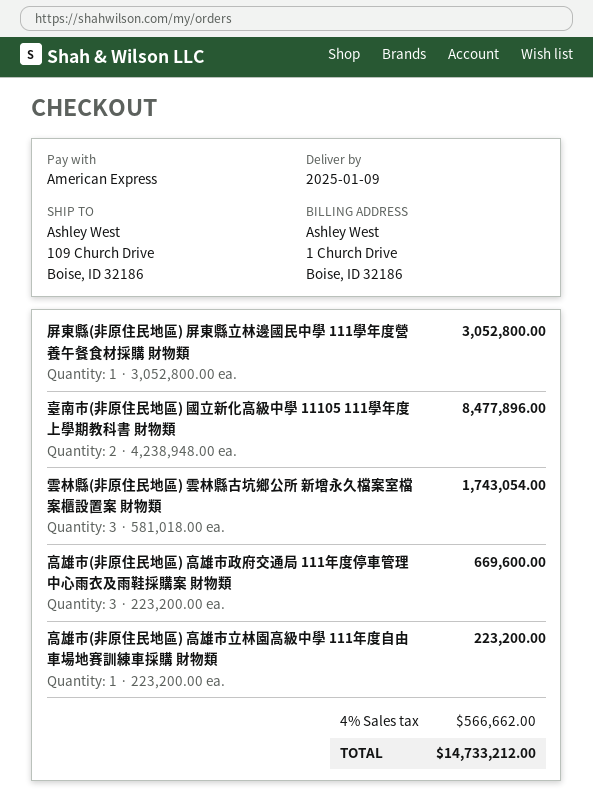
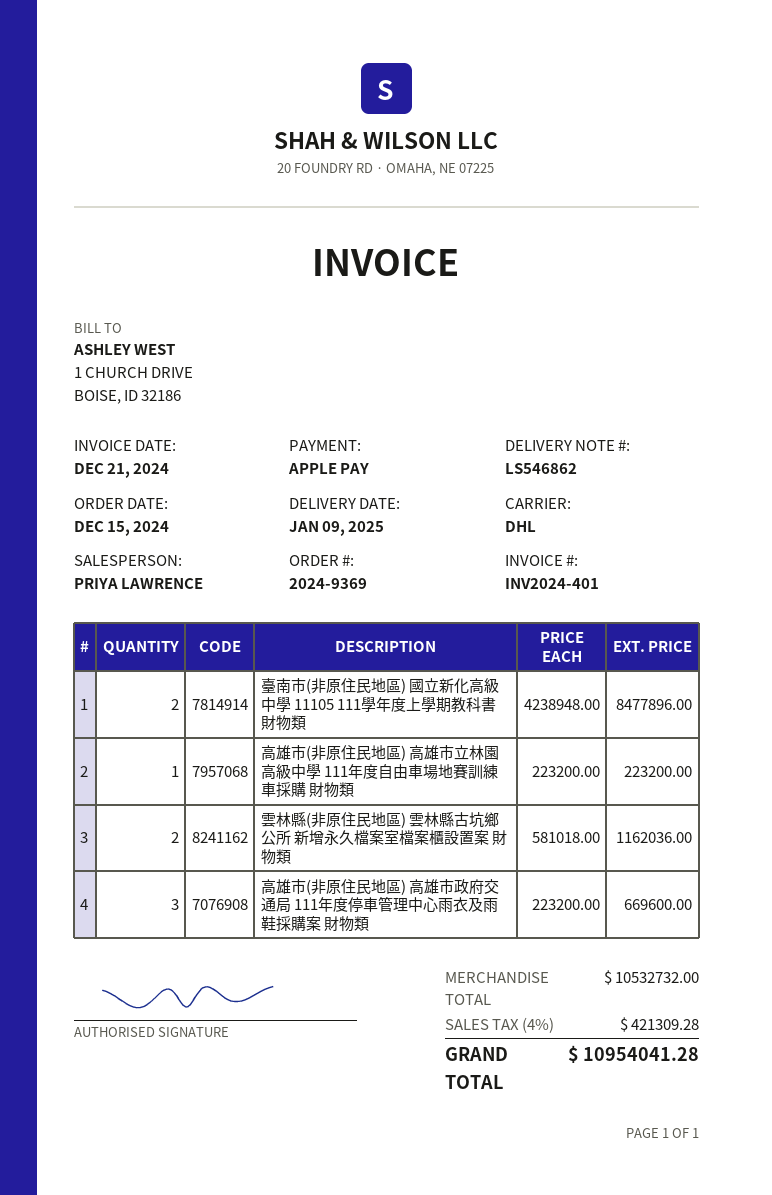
payment method: American Express -> Apple Pay
屏東縣(非原住民地區) 屏東縣立林邊國民中學 111學年度營養午餐食材採購 財物類: 1 x 3052800.00 = 3052800.00 -> none
雲林縣(非原住民地區) 雲林縣古坑鄉公所 新增永久檔案室檔案櫃設置案 財物類: 3 x 581018.00 = 1743054.00 -> 2 x 581018.00 = 1162036.00
tax: 4% = 566662.00 -> 4% = 421309.28
total: 14733212.00 -> 10954041.28

